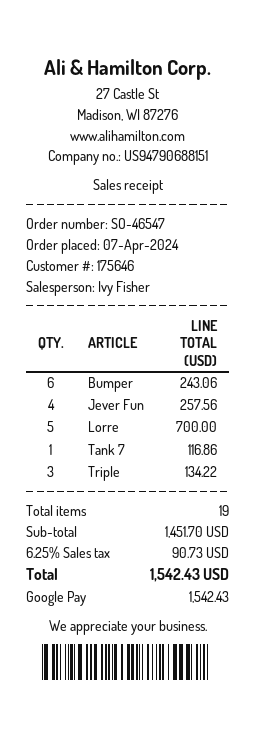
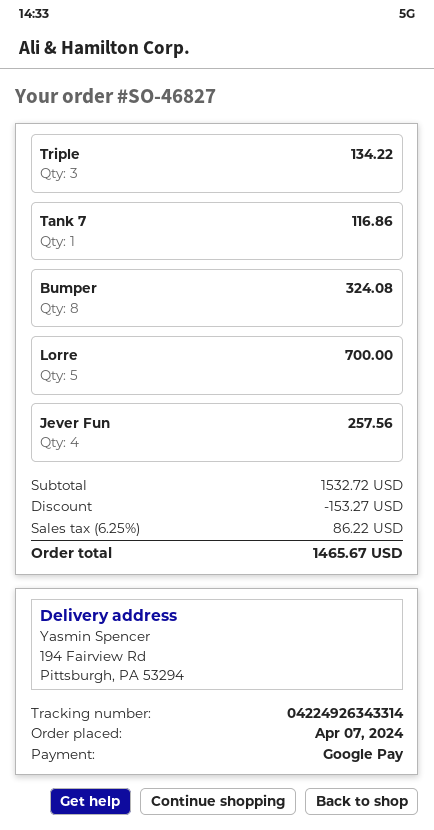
order number: SO-46547 -> SO-46827
Bumper: 6 for 243.06 -> 8 for 324.08
subtotal: 1451.70 -> 1532.72
discount: none -> 153.27
tax: 6.25% = 90.73 -> 6.25% = 86.22
total: 1542.43 -> 1465.67

